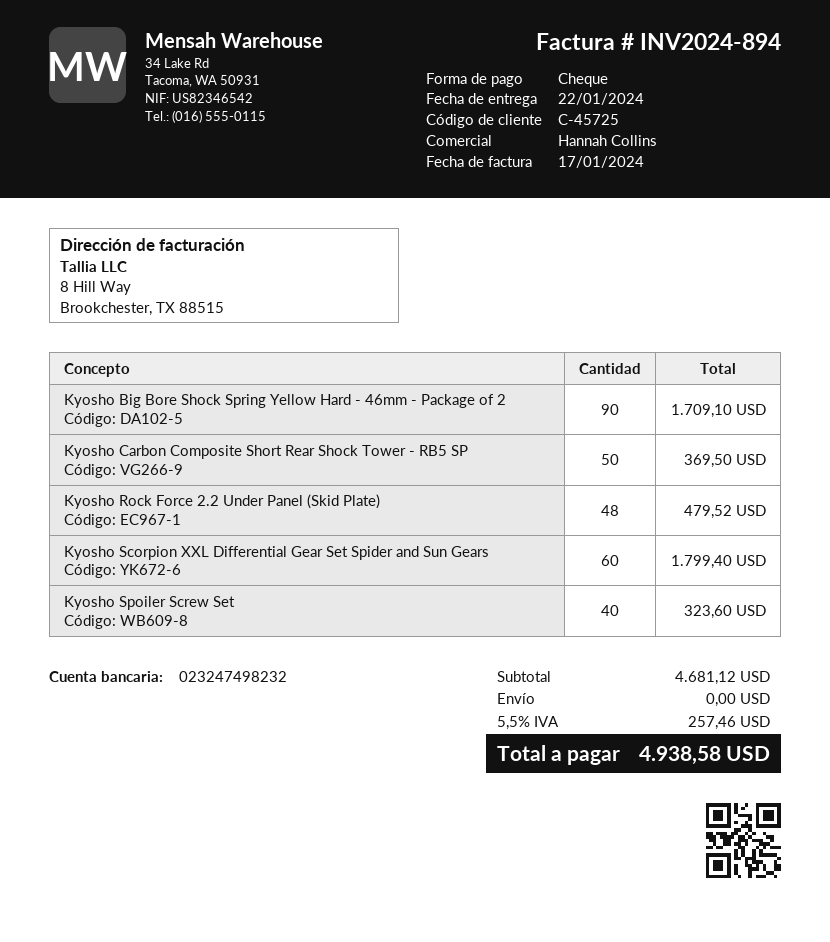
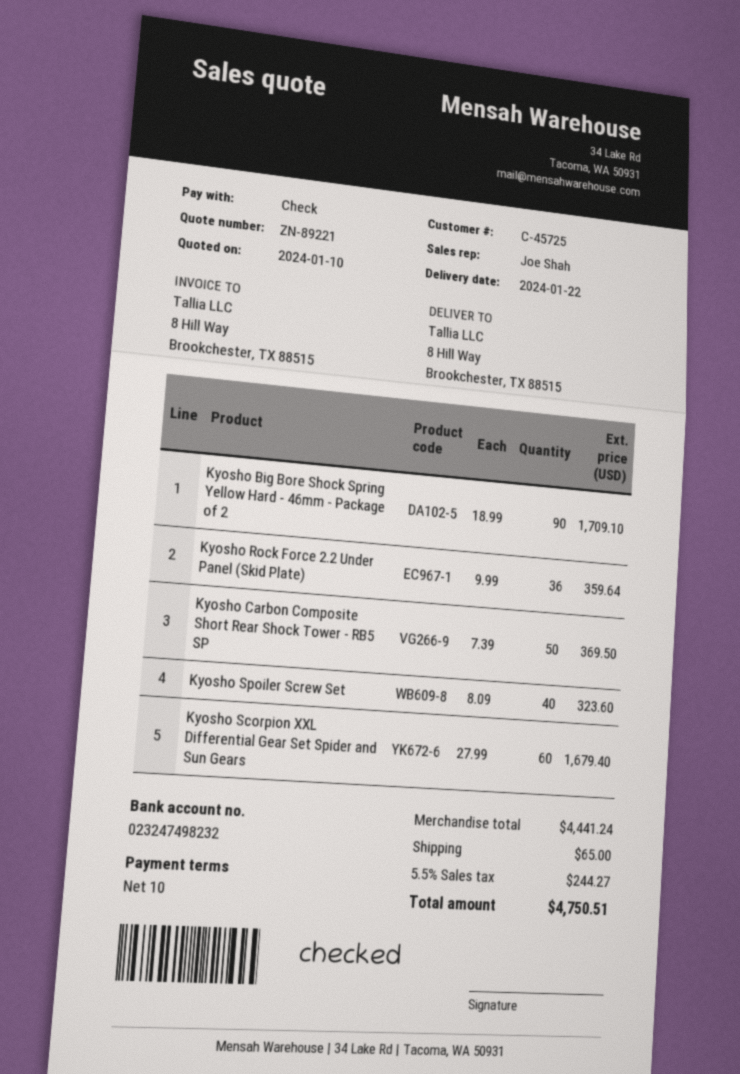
sales rep: Hannah Collins -> Joe Shah
Kyosho Rock Force 2.2 Under Panel (Skid Plate): 48 for 479.52 -> 36 for 359.64
Kyosho Scorpion XXL Differential Gear Set Spider and Sun Gears: 60 for 1799.40 -> 60 for 1679.40
subtotal: 4681.12 -> 4441.24
shipping: 0.00 -> 65.00
tax: 5.5% = 257.46 -> 5.5% = 244.27
total: 4938.58 -> 4750.51

